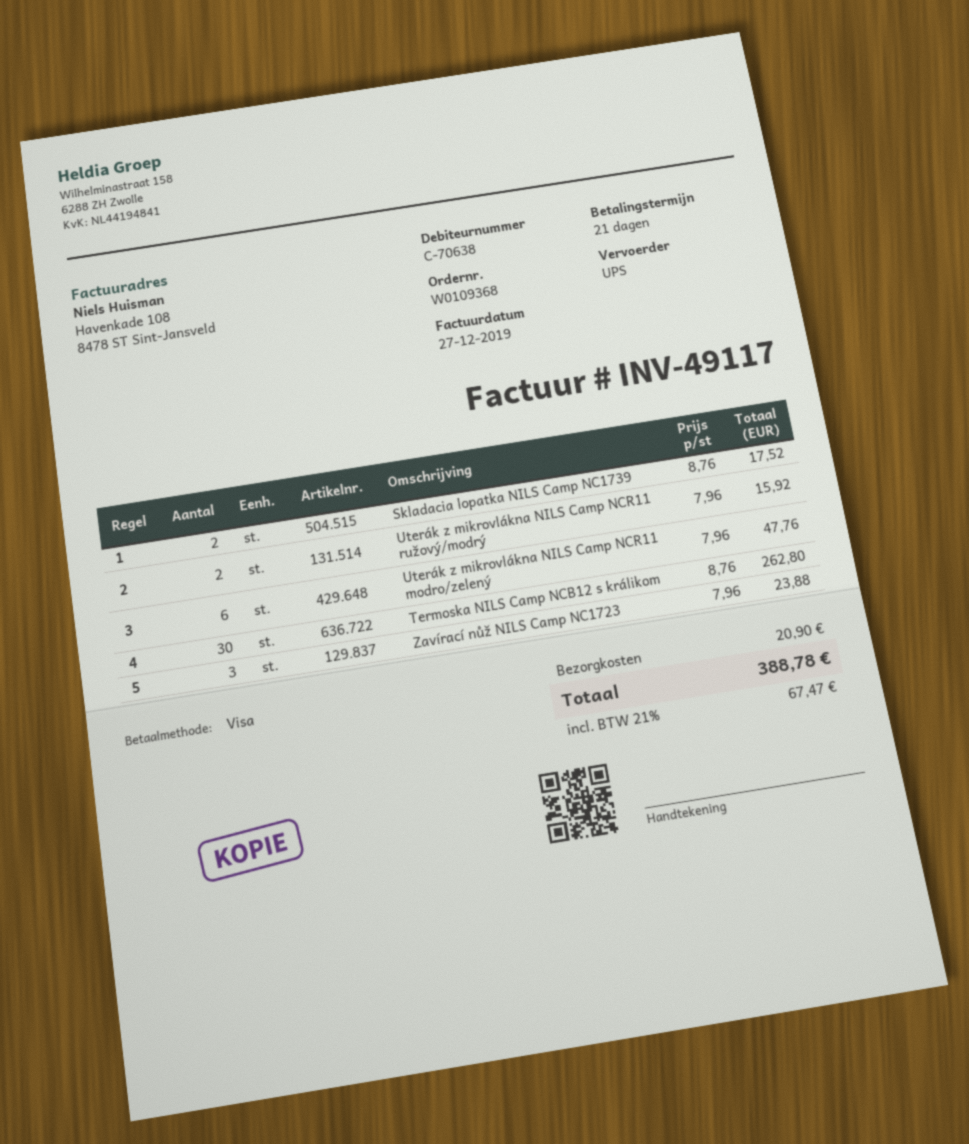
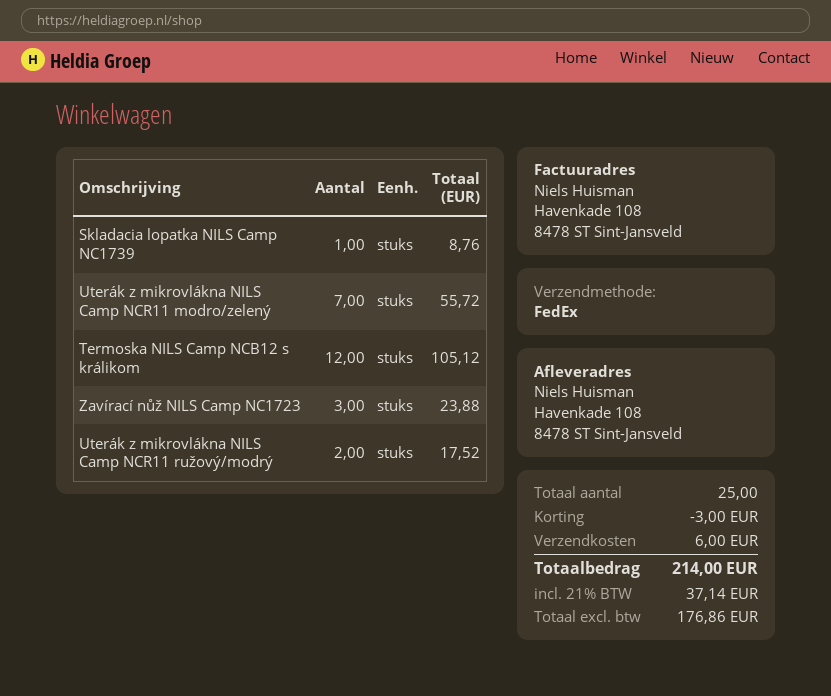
shipping method: UPS -> FedEx
Skladacia lopatka NILS Camp NC1739: 2 for 17.52 -> 1 for 8.76
Uterák z mikrovlákna NILS Camp NCR11 ružový/modrý: 2 for 15.92 -> 2 for 17.52
Uterák z mikrovlákna NILS Camp NCR11 modro/zelený: 6 for 47.76 -> 7 for 55.72
Termoska NILS Camp NCB12 s králikom: 30 for 262.80 -> 12 for 105.12
discount: none -> 3.00
shipping: 20.90 -> 6.00
tax: 21% = 67.47 -> 21% = 37.14
total: 388.78 -> 214.00

